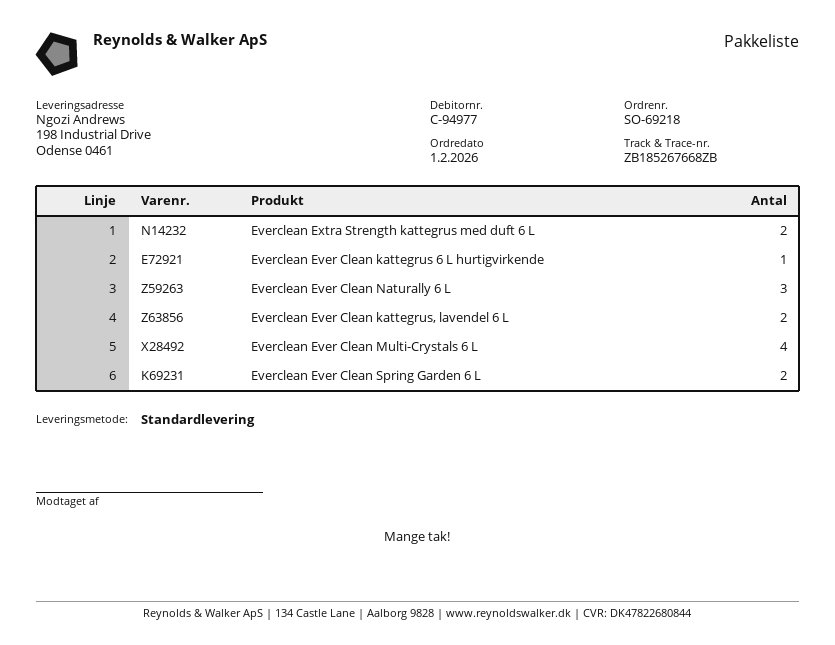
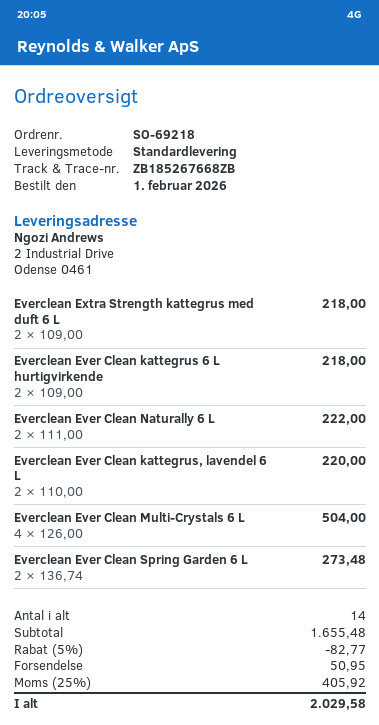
ship to: 198 Industrial Drive, Odense 0461 -> 2 Industrial Drive, Odense 0461
Everclean Ever Clean kattegrus 6 L hurtigvirkende: 1 -> 2
Everclean Ever Clean Naturally 6 L: 3 -> 2

